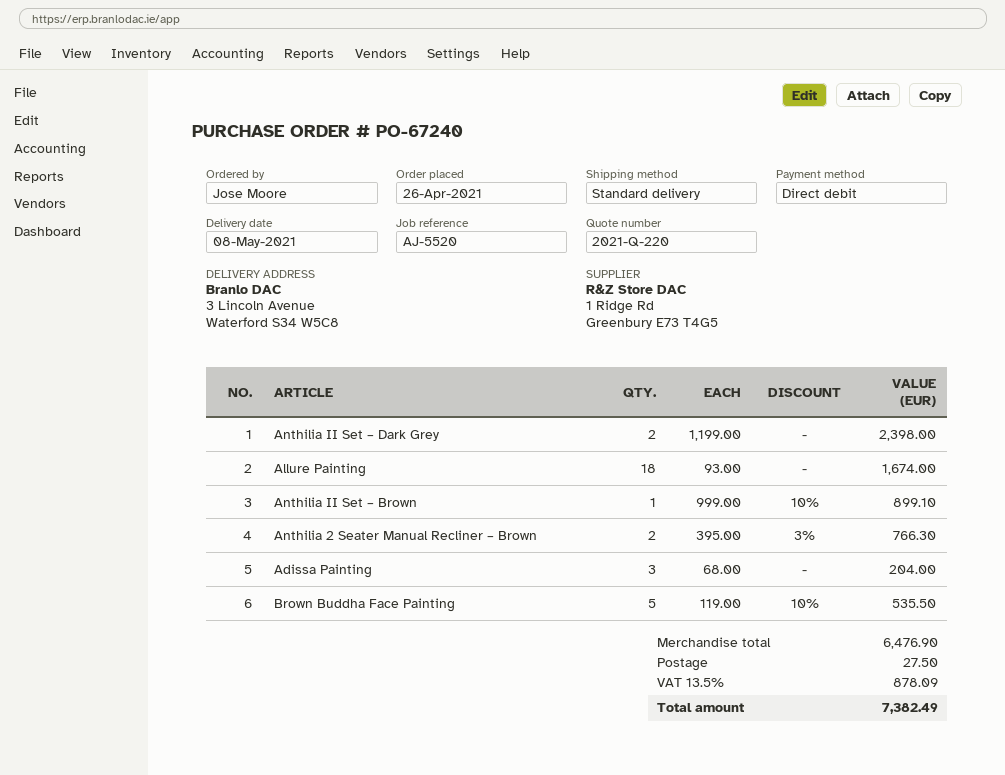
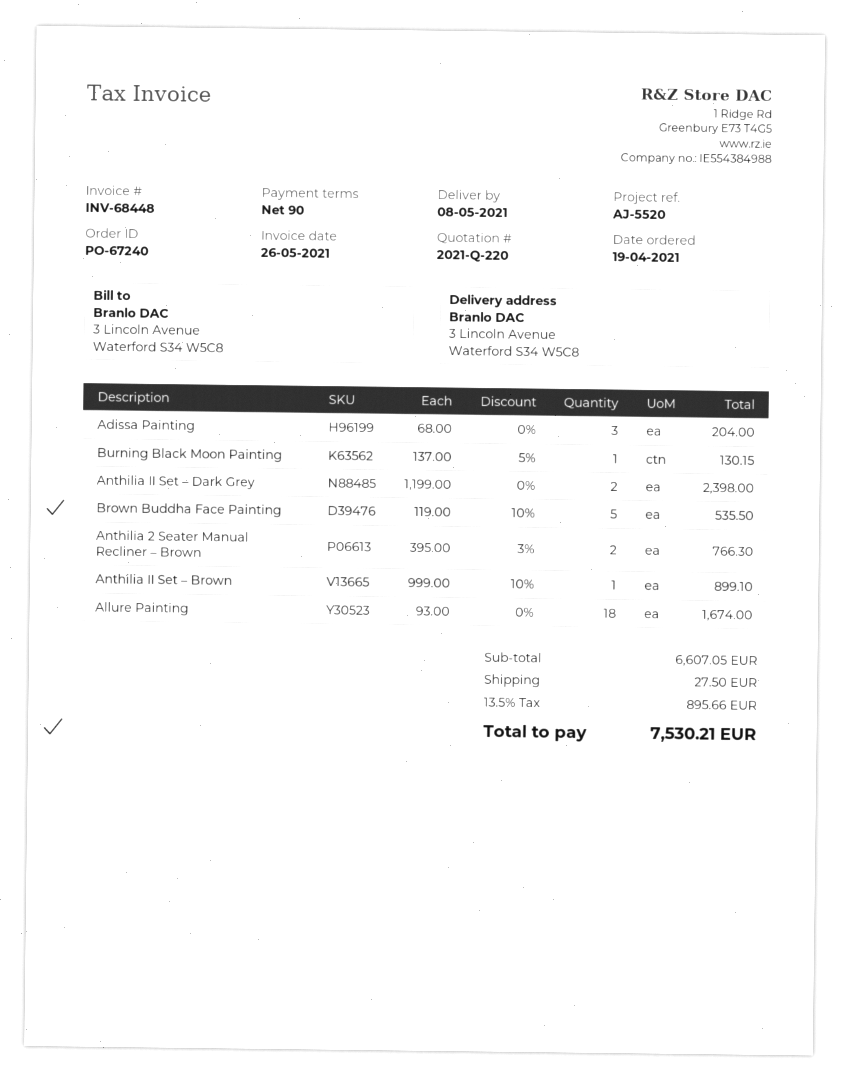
order date: 2021-04-26 -> 2021-04-19
Burning Black Moon Painting: none -> 1 x 137.00 - 5% = 130.15
subtotal: 6476.90 -> 6607.05
tax: 13.5% = 878.09 -> 13.5% = 895.66
total: 7382.49 -> 7530.21

